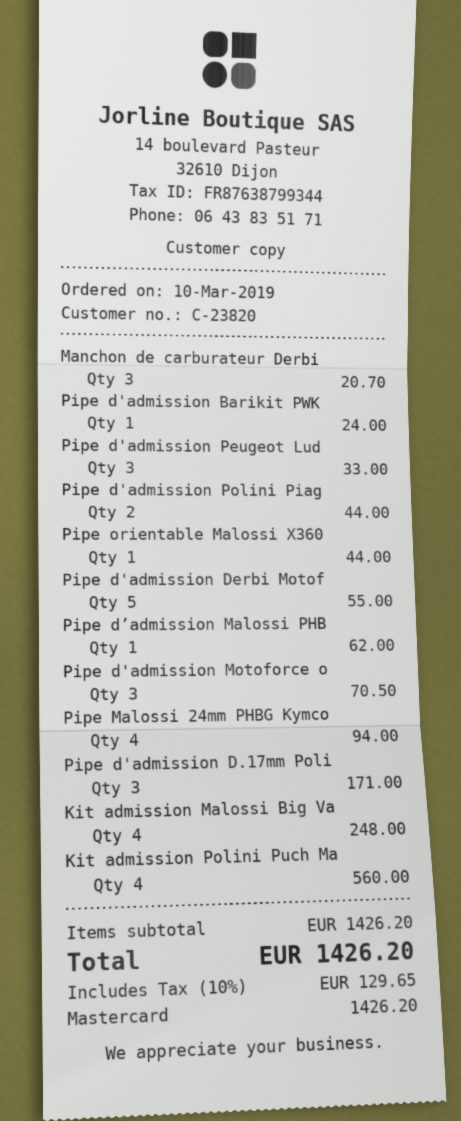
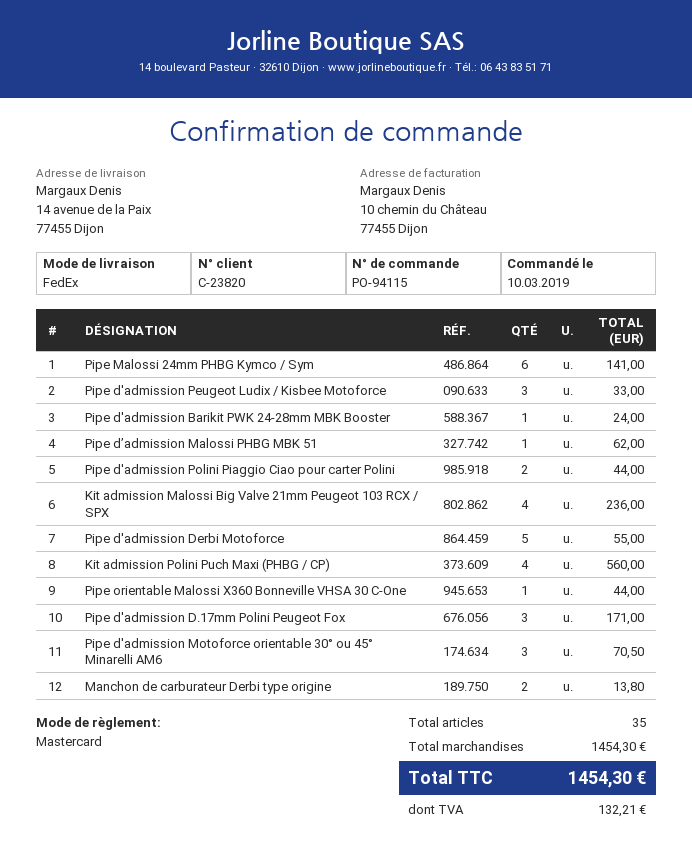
Manchon de carburateur Derbi: 3 for 20.70 -> 2 for 13.80
Pipe Malossi 24mm PHBG Kymco: 4 for 94.00 -> 6 for 141.00
Kit admission Malossi Big Va: 4 for 248.00 -> 4 for 236.00
subtotal: 1426.20 -> 1454.30
tax: 129.65 -> 132.21
total: 1426.20 -> 1454.30

